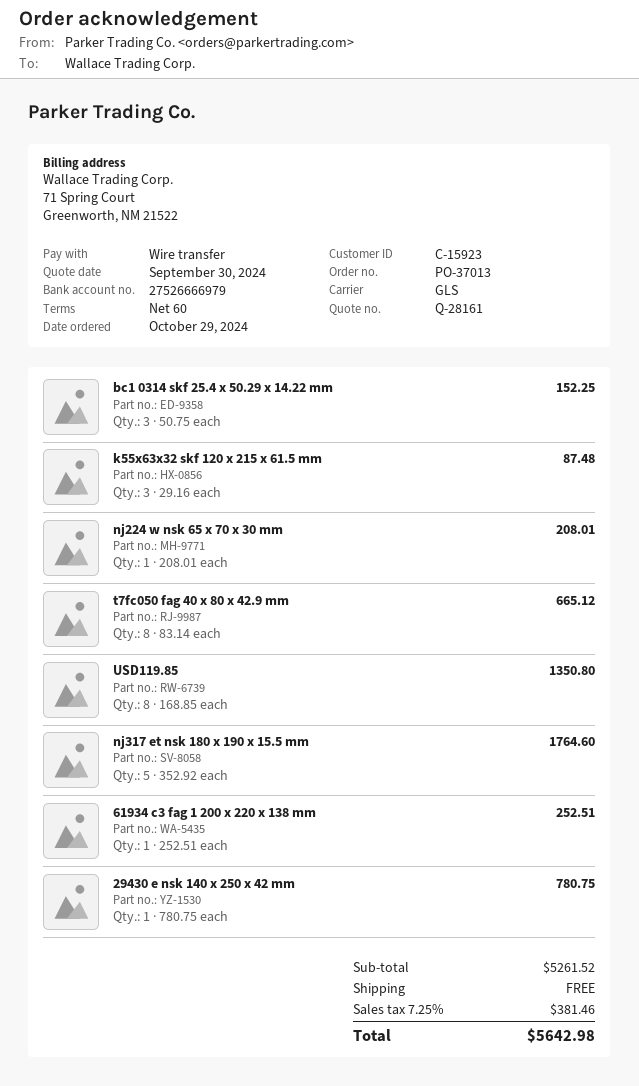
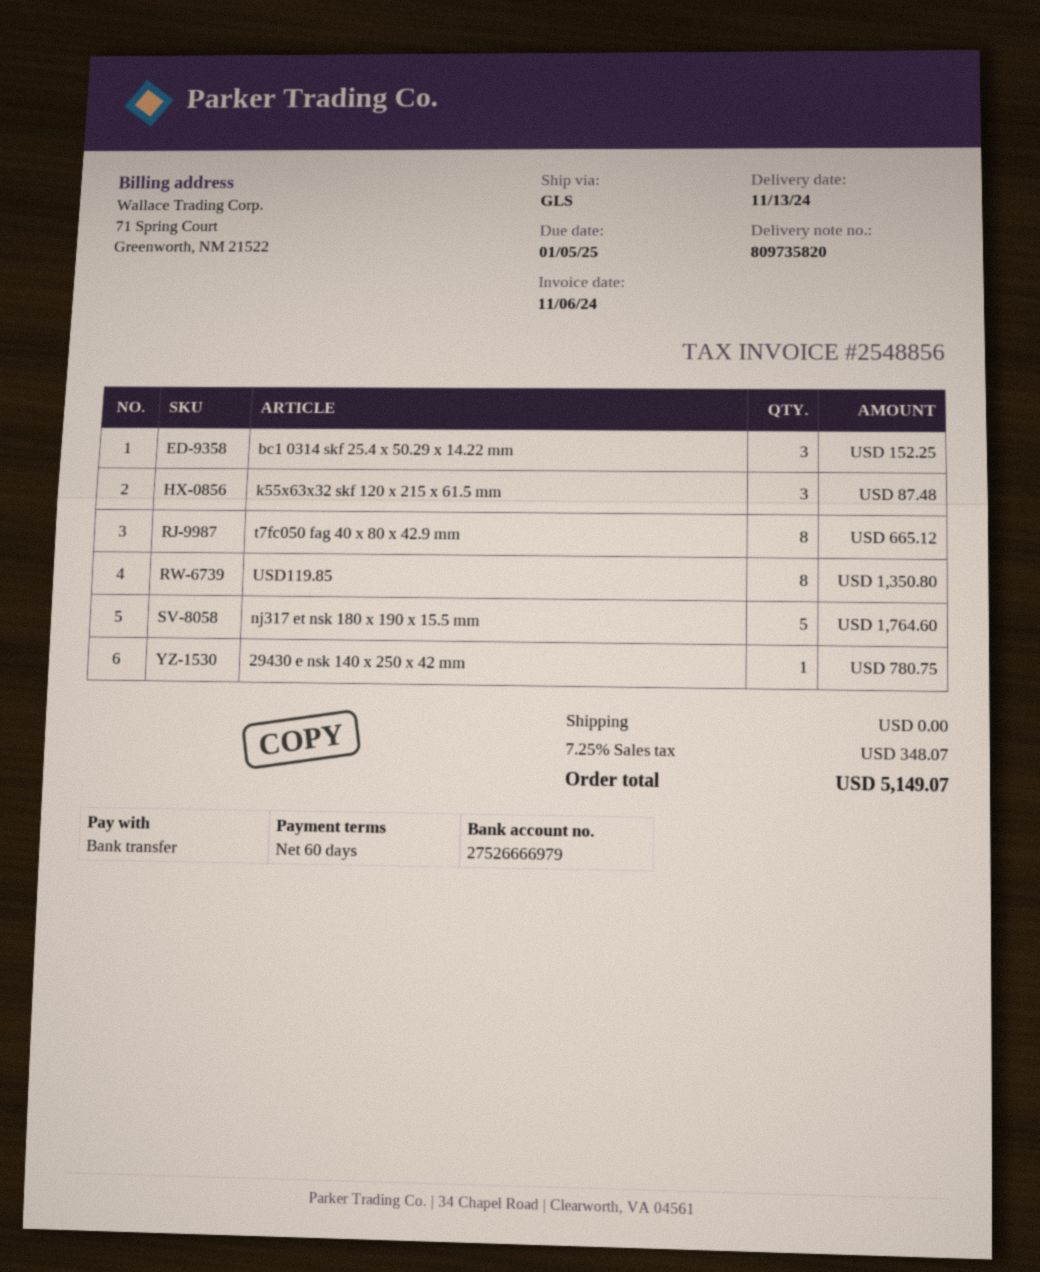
nj224 w nsk 65 x 70 x 30 mm: 1 for 208.01 -> none
61934 c3 fag 1 200 x 220 x 138 mm: 1 for 252.51 -> none
tax: 7.25% = 381.46 -> 7.25% = 348.07
total: 5642.98 -> 5149.07

